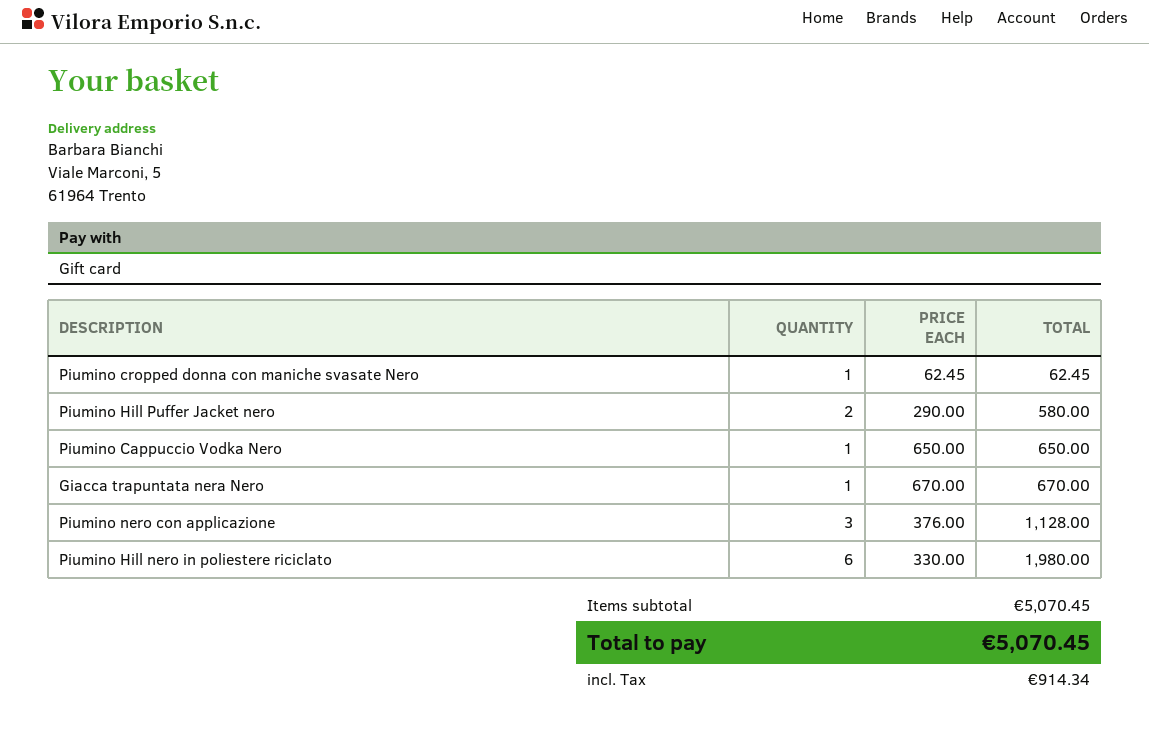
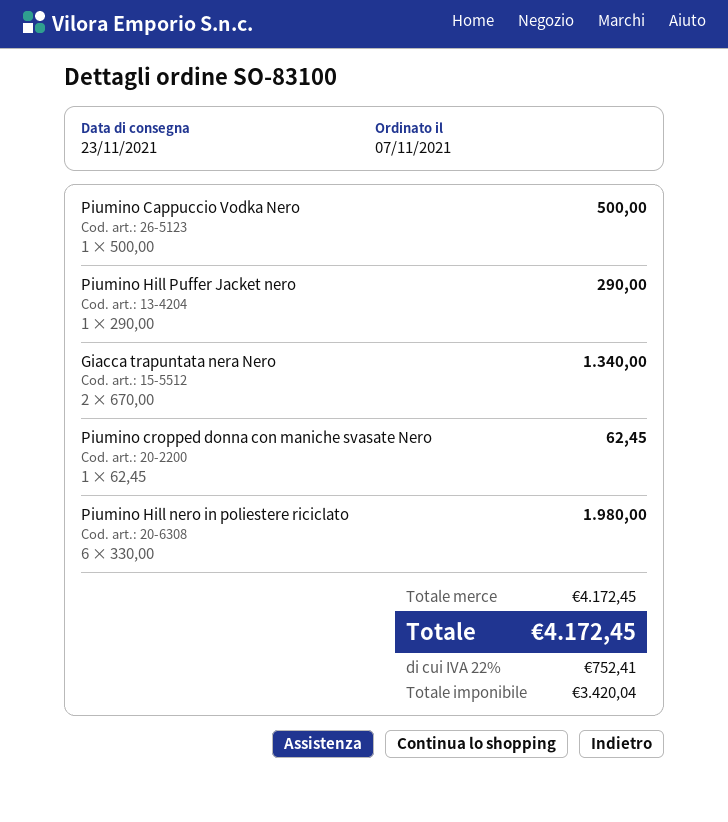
Piumino Hill Puffer Jacket nero: 2 x 290.00 = 580.00 -> 1 x 290.00 = 290.00
Piumino Cappuccio Vodka Nero: 1 x 650.00 = 650.00 -> 1 x 500.00 = 500.00
Giacca trapuntata nera Nero: 1 x 670.00 = 670.00 -> 2 x 670.00 = 1340.00
Piumino nero con applicazione: 3 x 376.00 = 1128.00 -> none
subtotal: 5070.45 -> 4172.45
tax: 914.34 -> 752.41
total: 5070.45 -> 4172.45

